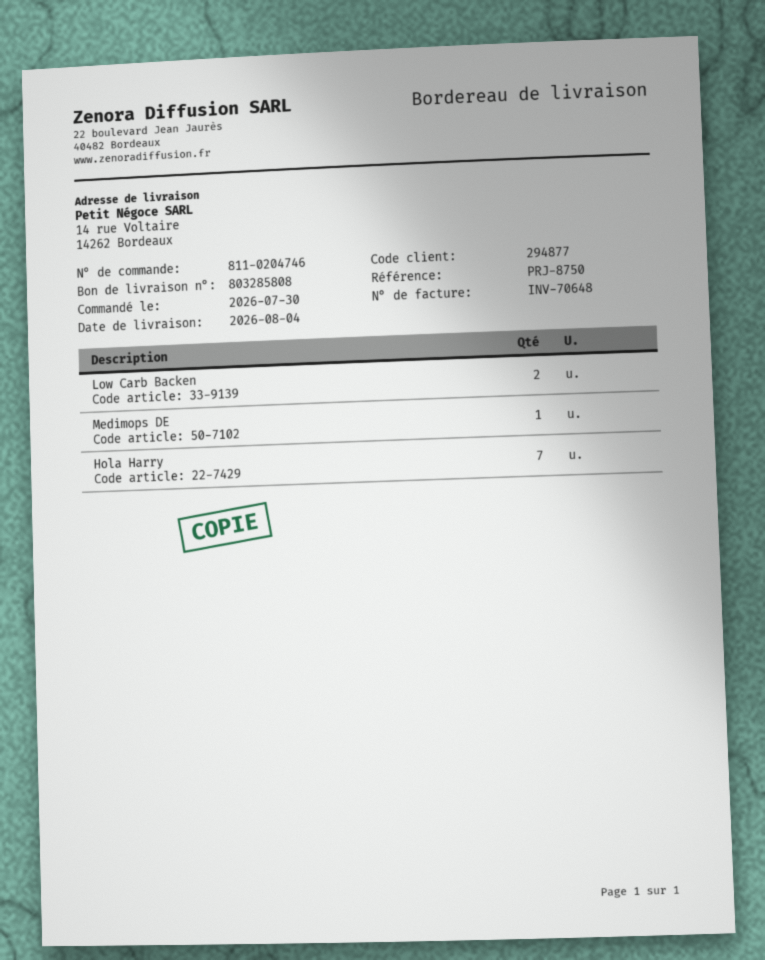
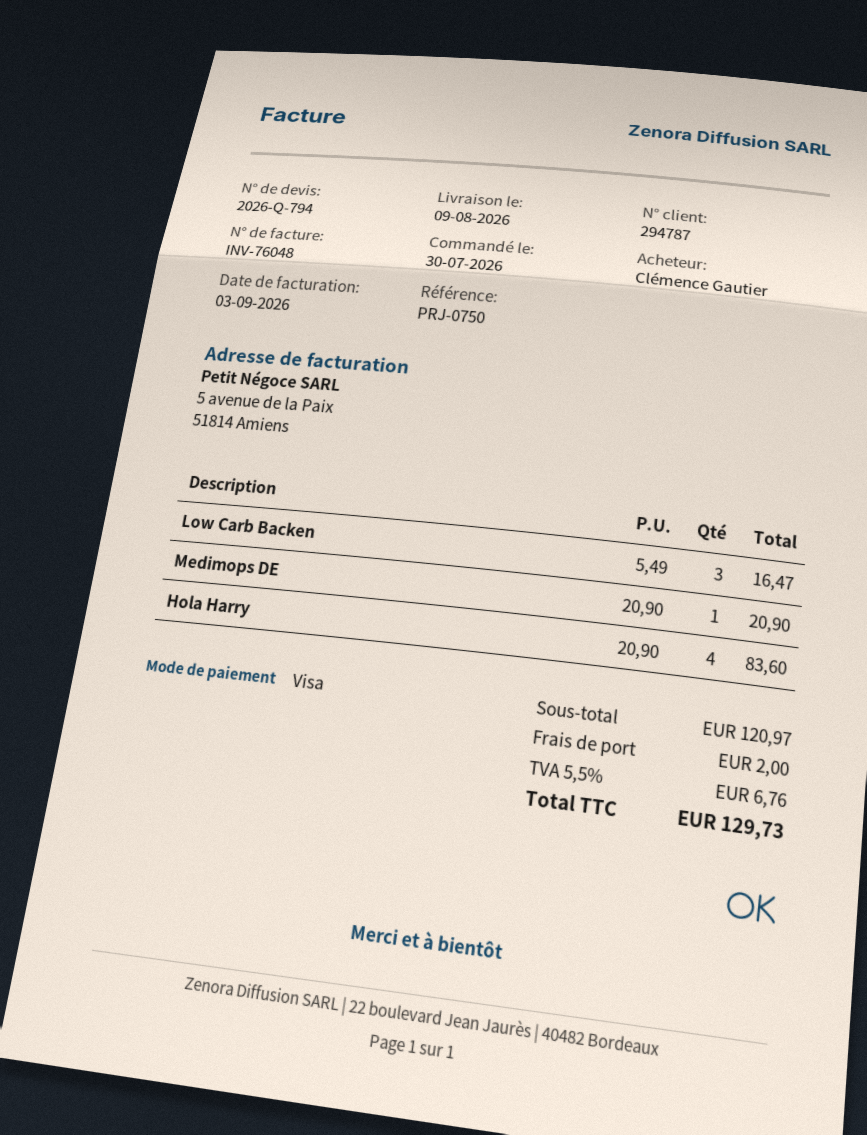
delivery date: 2026-08-04 -> 2026-08-09
invoice number: INV-70648 -> INV-76048
customer number: 294877 -> 294787
reference: PRJ-8750 -> PRJ-0750
Low Carb Backen: 2 -> 3
Hola Harry: 7 -> 4

